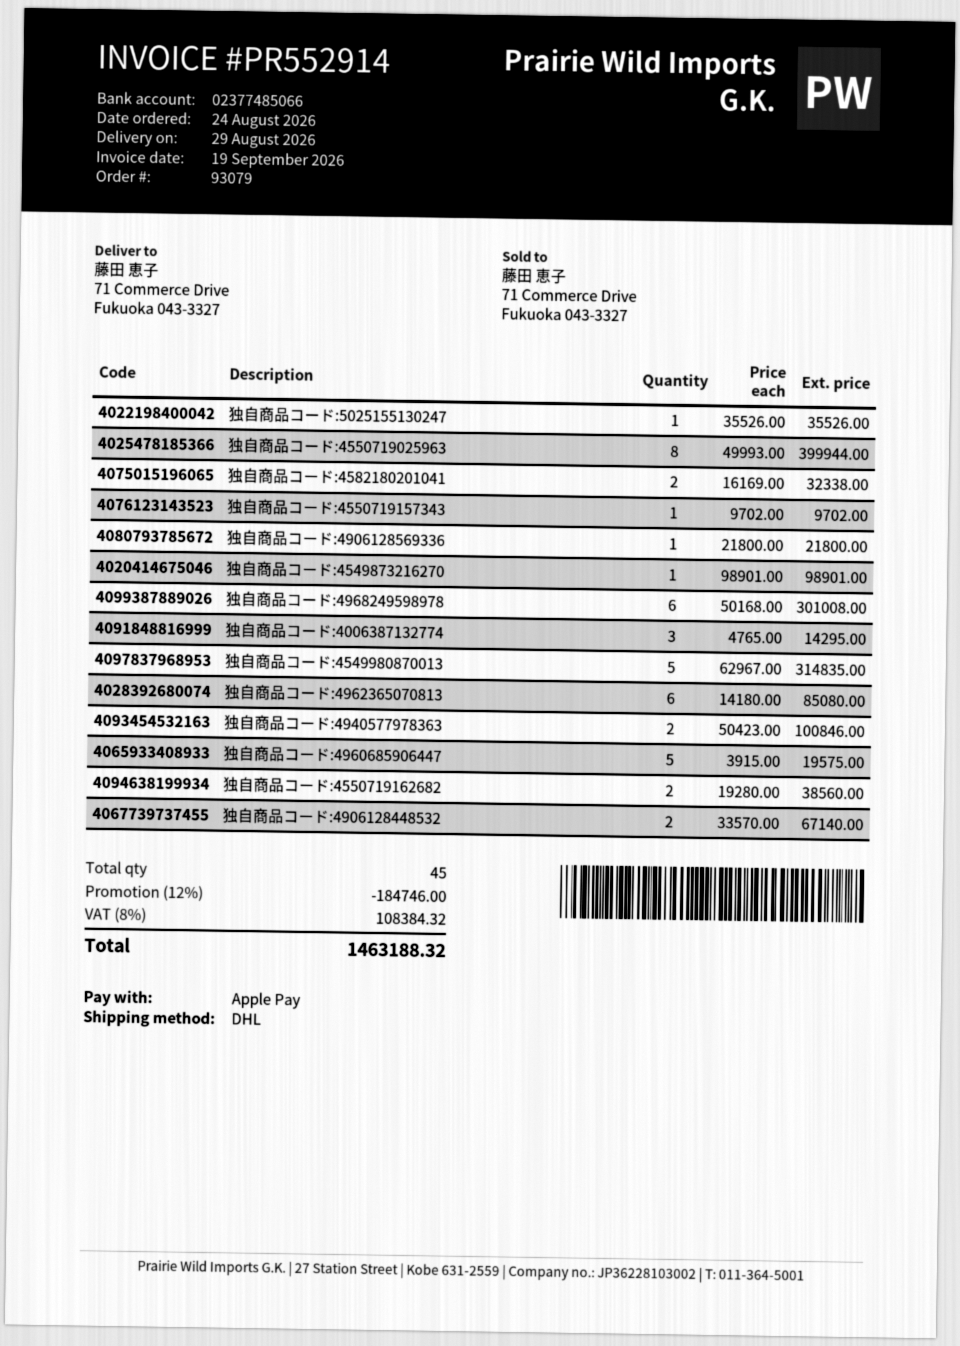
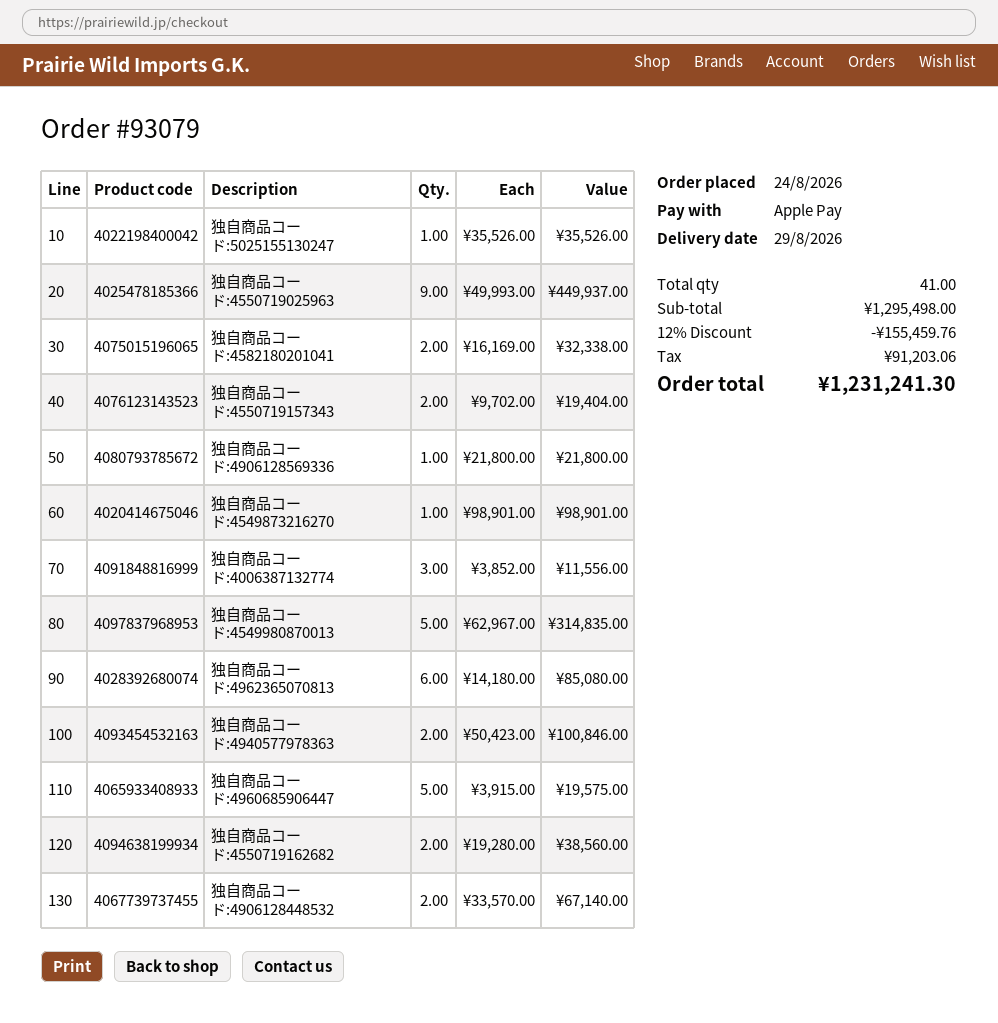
独自商品コード:4550719025963: 8 x 49993.00 = 399944.00 -> 9 x 49993.00 = 449937.00
独自商品コード:4550719157343: 1 x 9702.00 = 9702.00 -> 2 x 9702.00 = 19404.00
独自商品コード:4968249598978: 6 x 50168.00 = 301008.00 -> none
独自商品コード:4006387132774: 3 x 4765.00 = 14295.00 -> 3 x 3852.00 = 11556.00
total quantity: 45 -> 41
discount: 12% = 184746.00 -> 12% = 155459.76
tax: 108384.32 -> 91203.06
total: 1463188.32 -> 1231241.30

